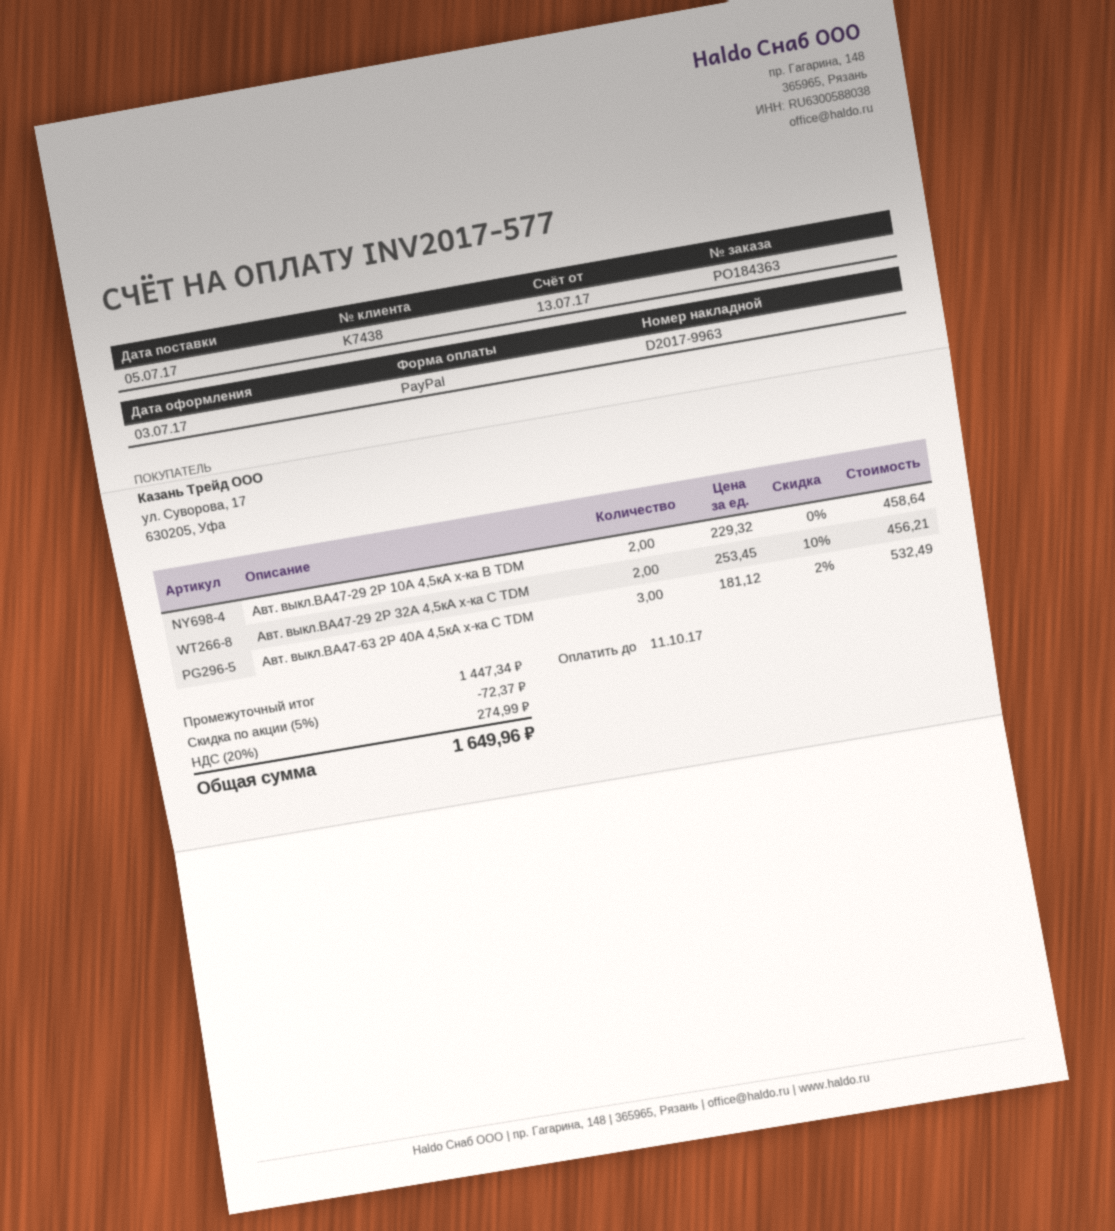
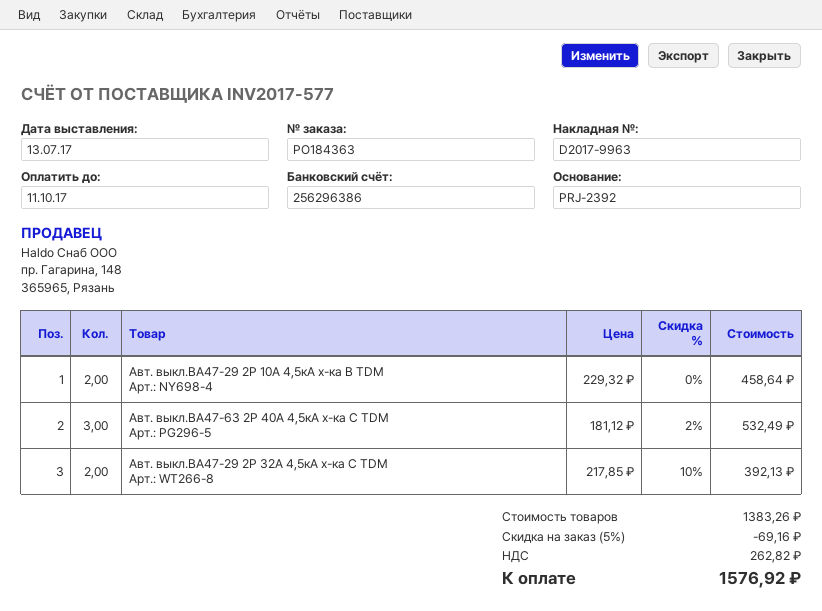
Авт. выкл.ВА47-29 2Р 32А 4,5кА х-ка С TDM: 2 x 253.45 - 10% = 456.21 -> 2 x 217.85 - 10% = 392.13
subtotal: 1447.34 -> 1383.26
discount: 5% = 72.37 -> 5% = 69.16
tax: 274.99 -> 262.82
total: 1649.96 -> 1576.92

